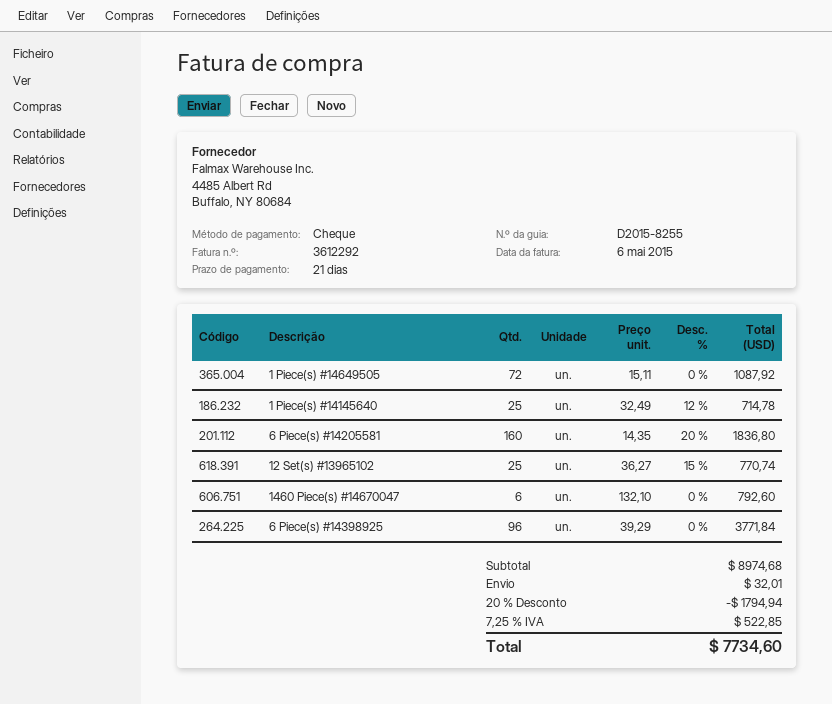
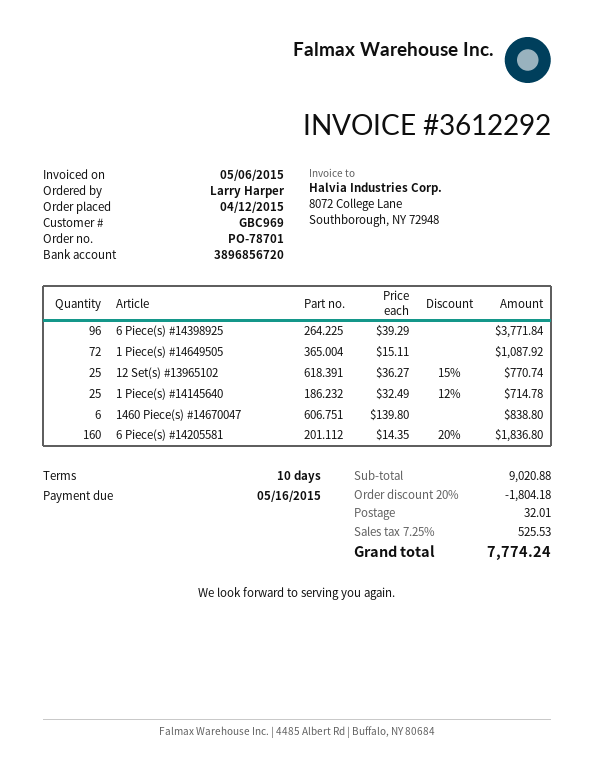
payment terms: 21 days -> 10 days
1460 Piece(s) #14670047: 6 x 132.10 = 792.60 -> 6 x 139.80 = 838.80
subtotal: 8974.68 -> 9020.88
discount: 20% = 1794.94 -> 20% = 1804.18
tax: 7.25% = 522.85 -> 7.25% = 525.53
total: 7734.60 -> 7774.24

